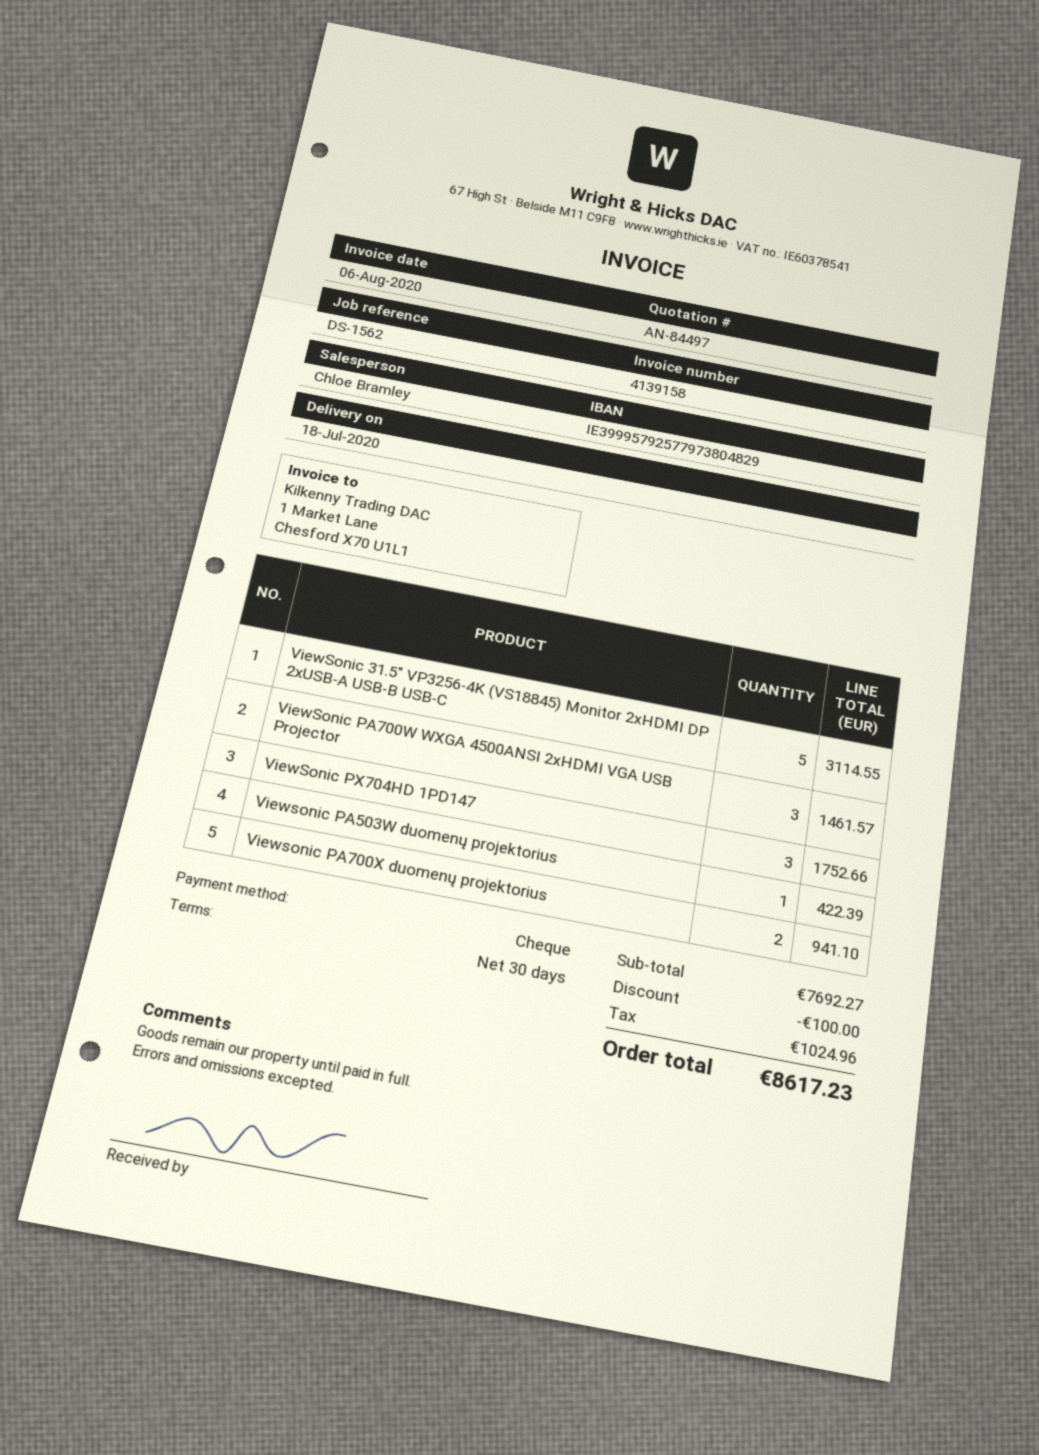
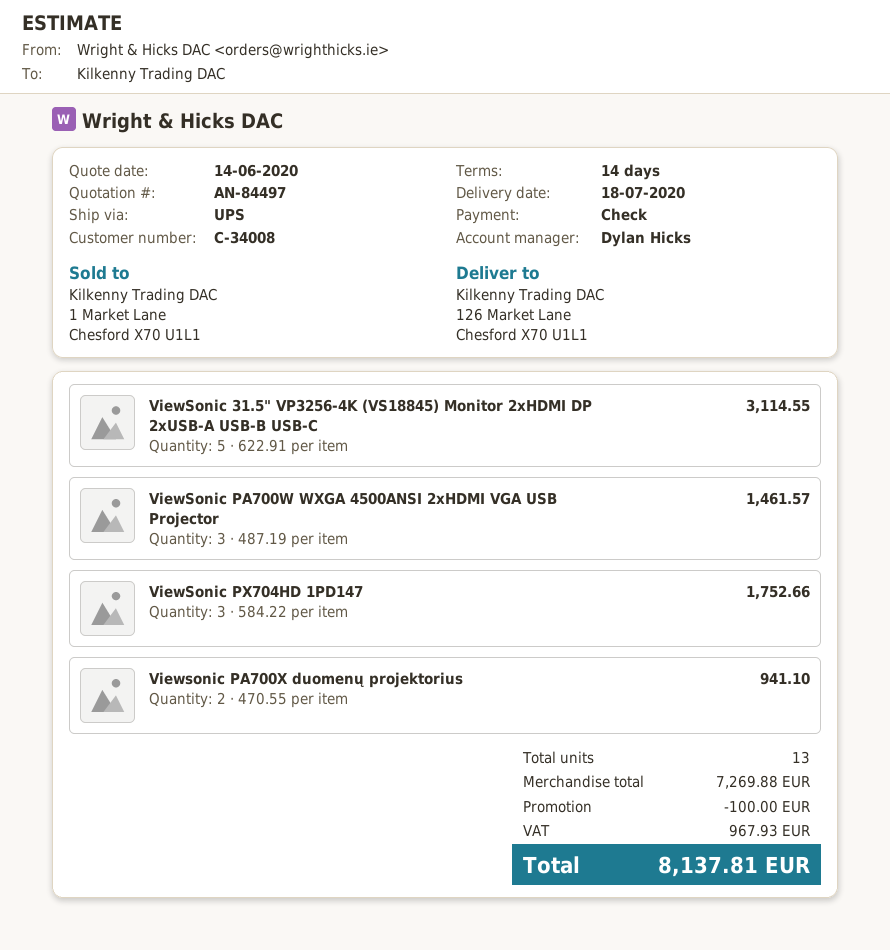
payment terms: 30 days -> 14 days
sales rep: Chloe Bramley -> Dylan Hicks
Viewsonic PA503W duomenų projektorius: 1 for 422.39 -> none
subtotal: 7692.27 -> 7269.88
tax: 1024.96 -> 967.93
total: 8617.23 -> 8137.81

